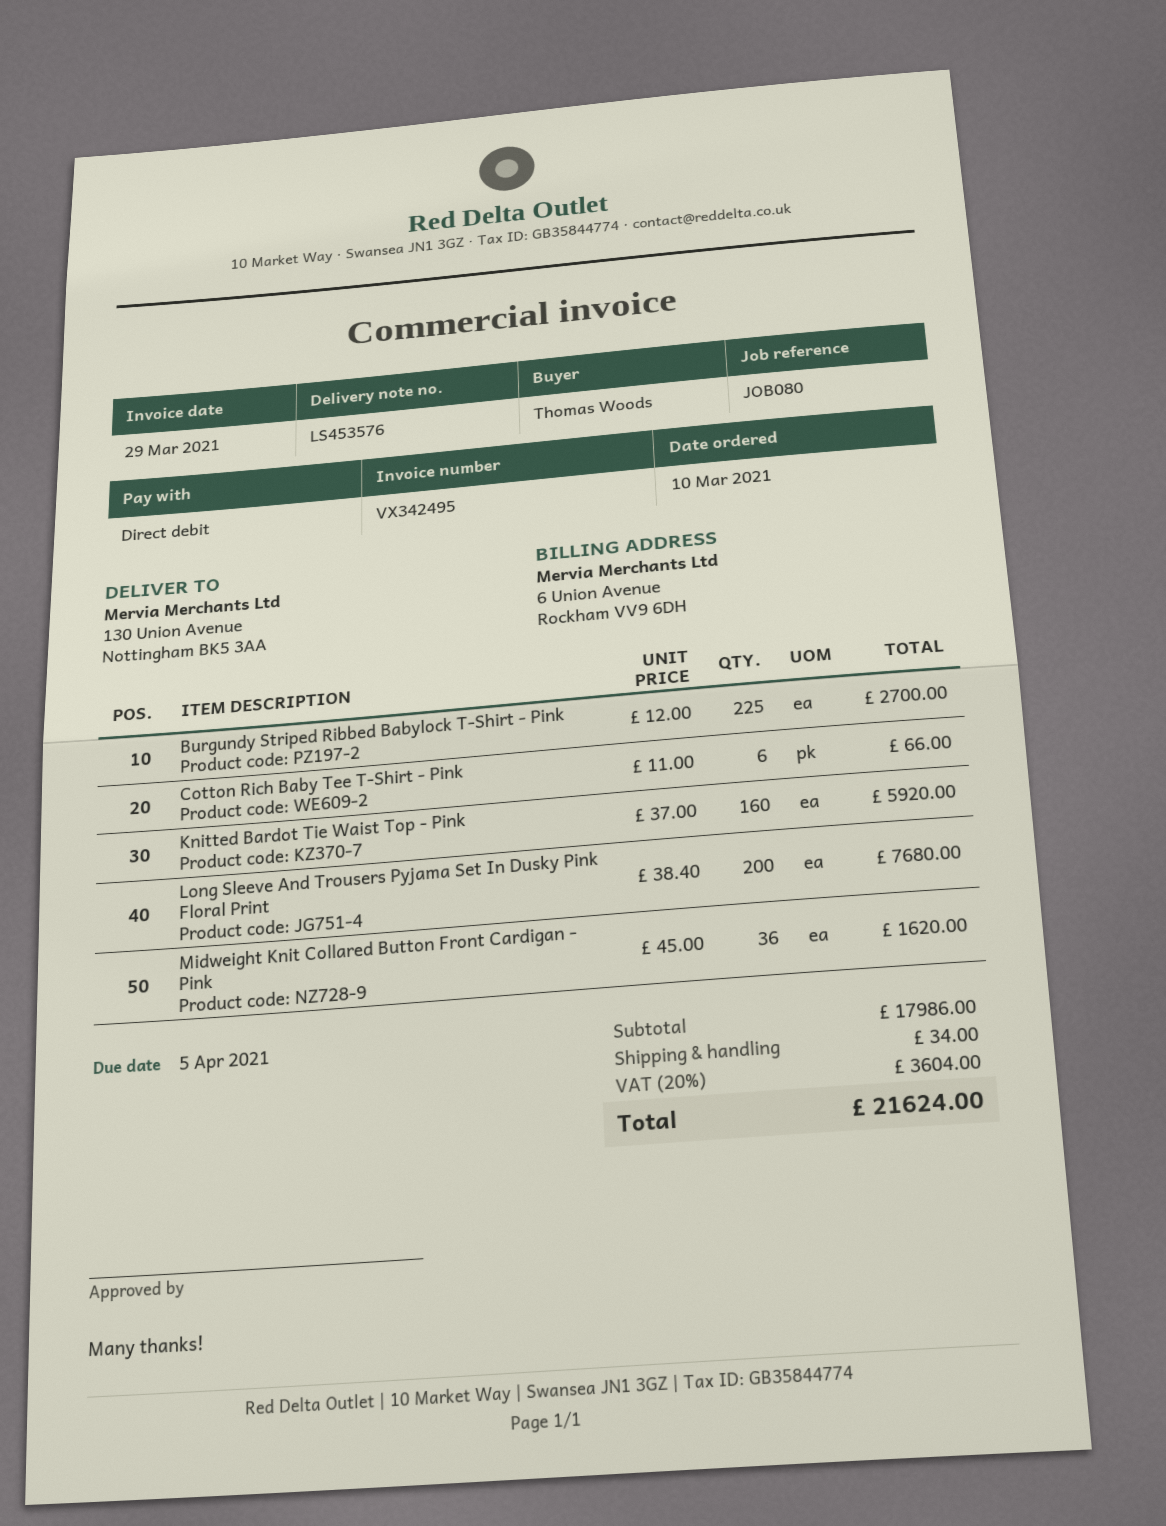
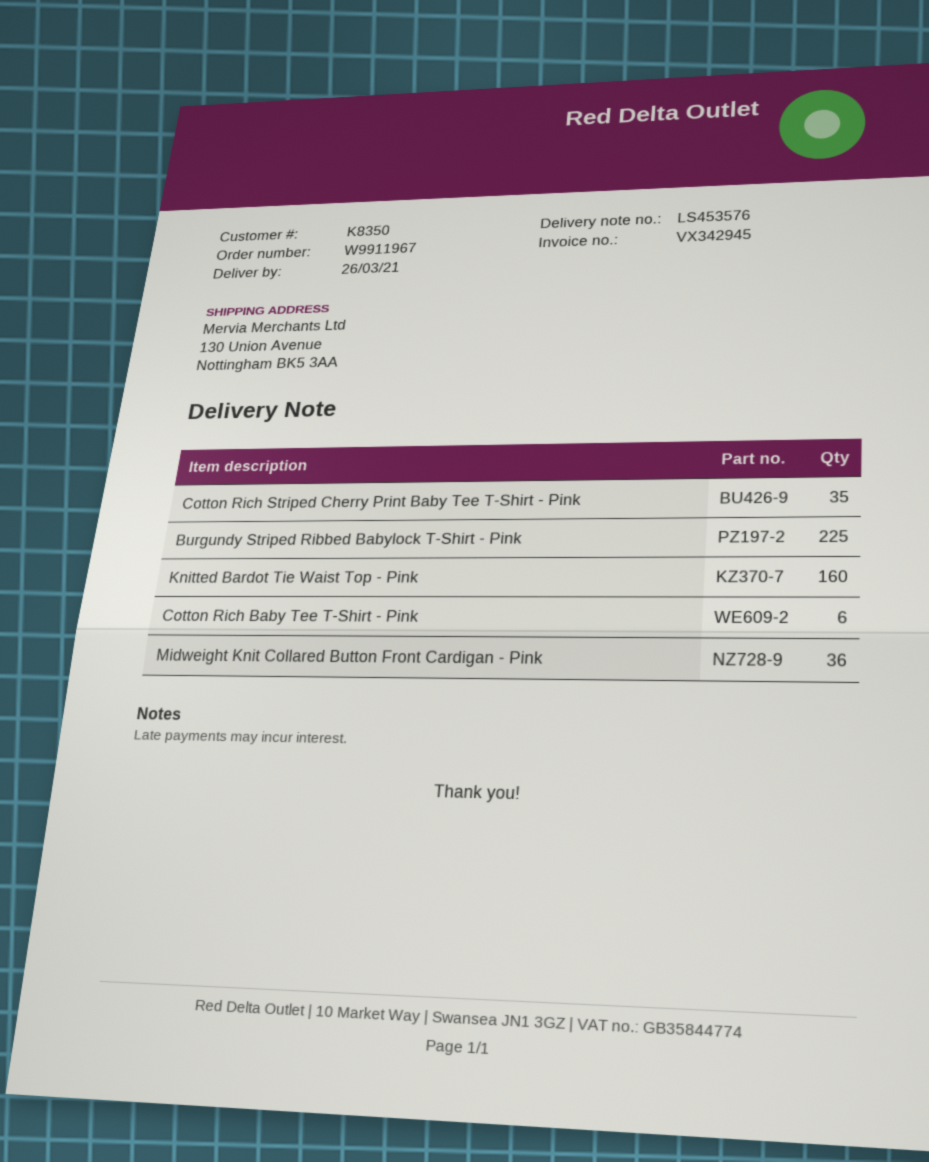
invoice number: VX342495 -> VX342945
Long Sleeve And Trousers Pyjama Set In Dusky Pink Floral Print: 200 -> none
Cotton Rich Striped Cherry Print Baby Tee T-Shirt - Pink: none -> 35

